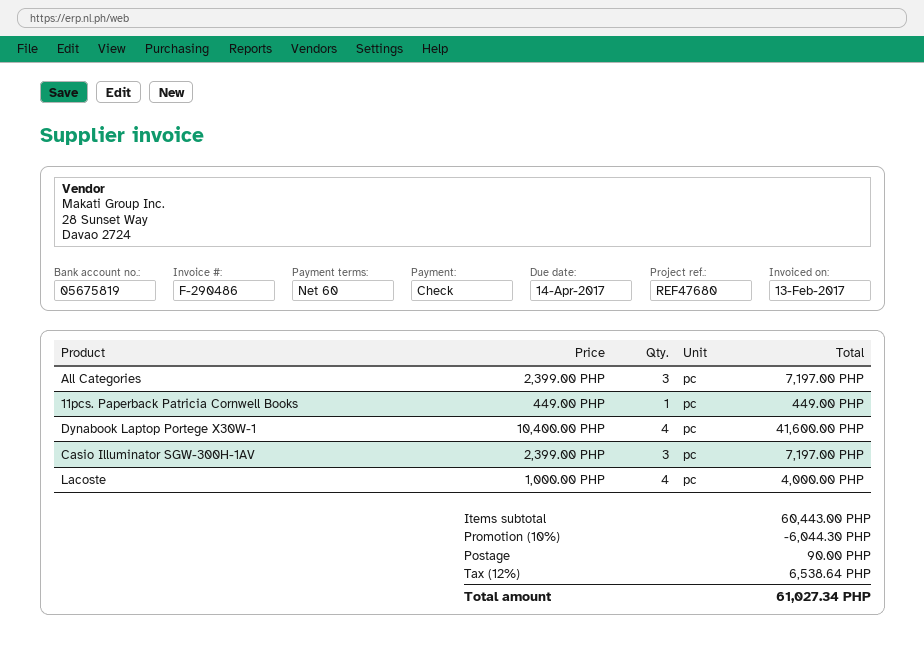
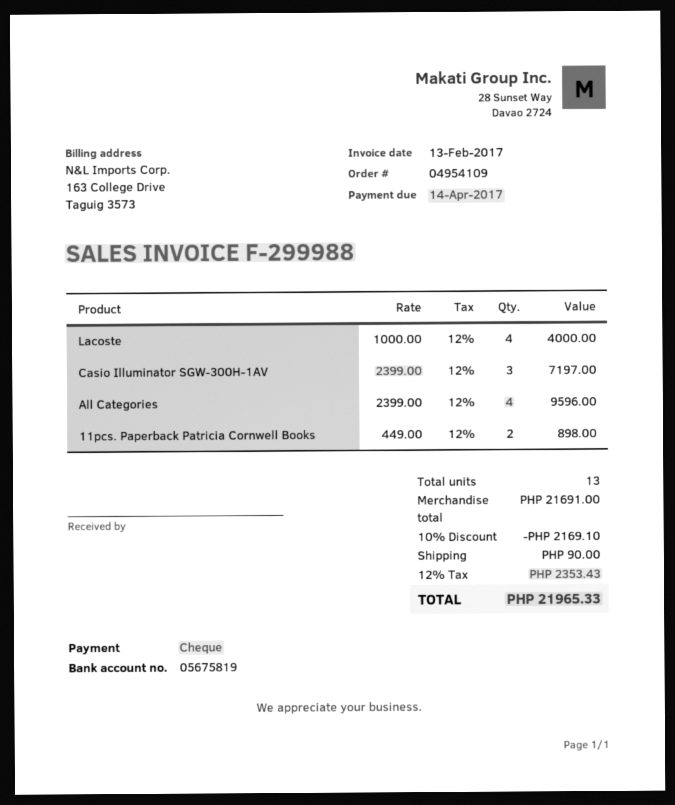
invoice number: F-290486 -> F-299988
All Categories: 3 x 2399.00 = 7197.00 -> 4 x 2399.00 = 9596.00
11pcs. Paperback Patricia Cornwell Books: 1 x 449.00 = 449.00 -> 2 x 449.00 = 898.00
Dynabook Laptop Portege X30W-1: 4 x 10400.00 = 41600.00 -> none
subtotal: 60443.00 -> 21691.00
discount: 10% = 6044.30 -> 10% = 2169.10
tax: 12% = 6538.64 -> 12% = 2353.43
total: 61027.34 -> 21965.33

